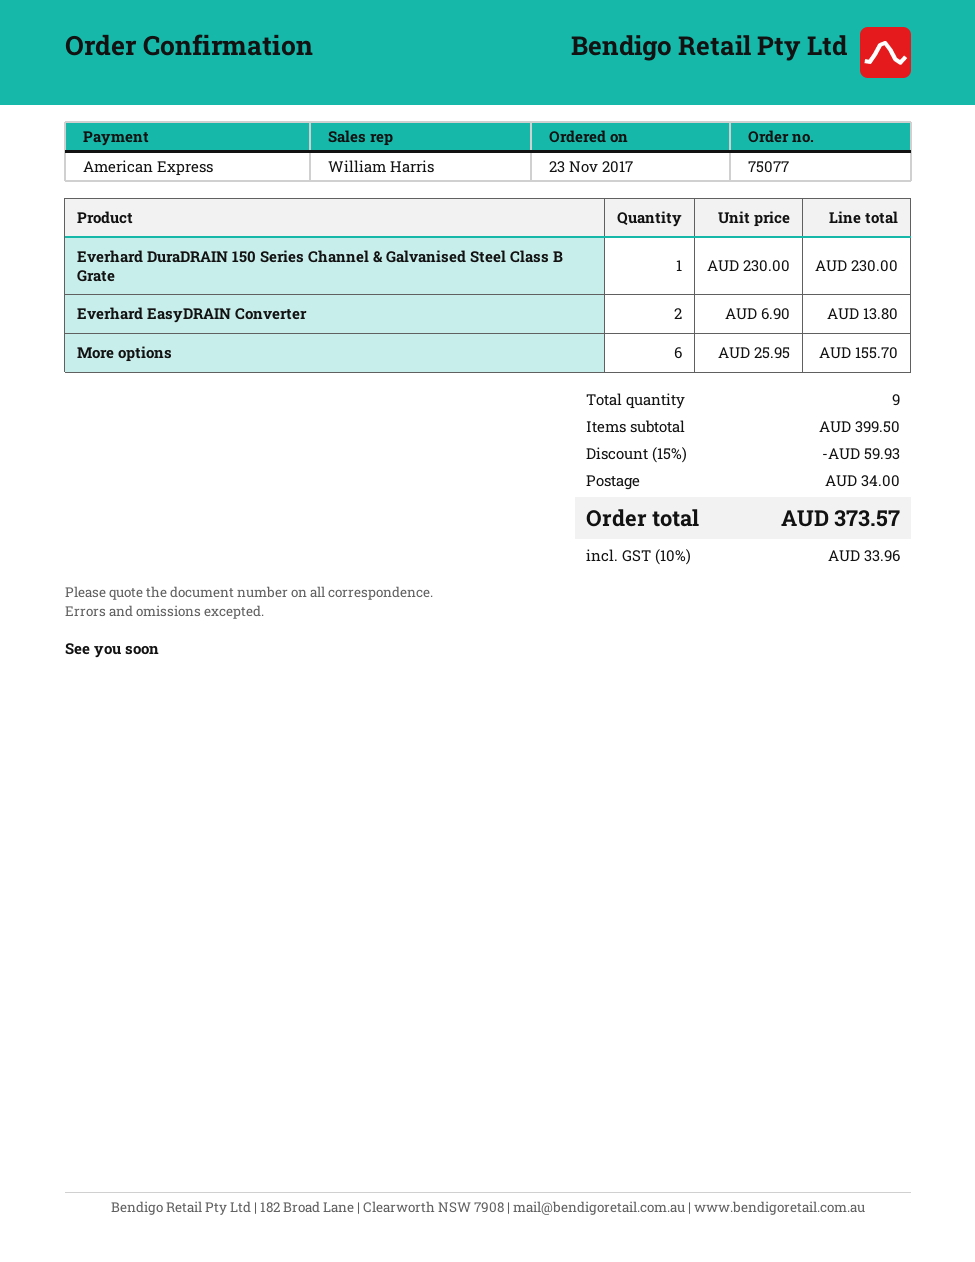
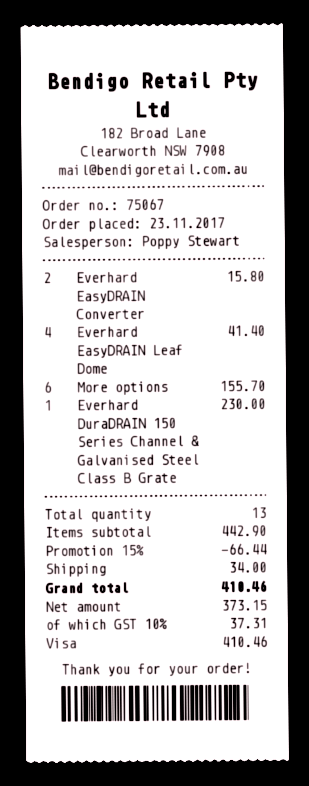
order number: 75077 -> 75067
sales rep: William Harris -> Poppy Stewart
payment method: American Express -> Visa
Everhard EasyDRAIN Converter: 2 for 13.80 -> 2 for 15.80
Everhard EasyDRAIN Leaf Dome: none -> 4 for 41.40
total quantity: 9 -> 13
subtotal: 399.50 -> 442.90
discount: 15% = 59.93 -> 15% = 66.44
tax: 10% = 33.96 -> 10% = 37.31
total: 373.57 -> 410.46

